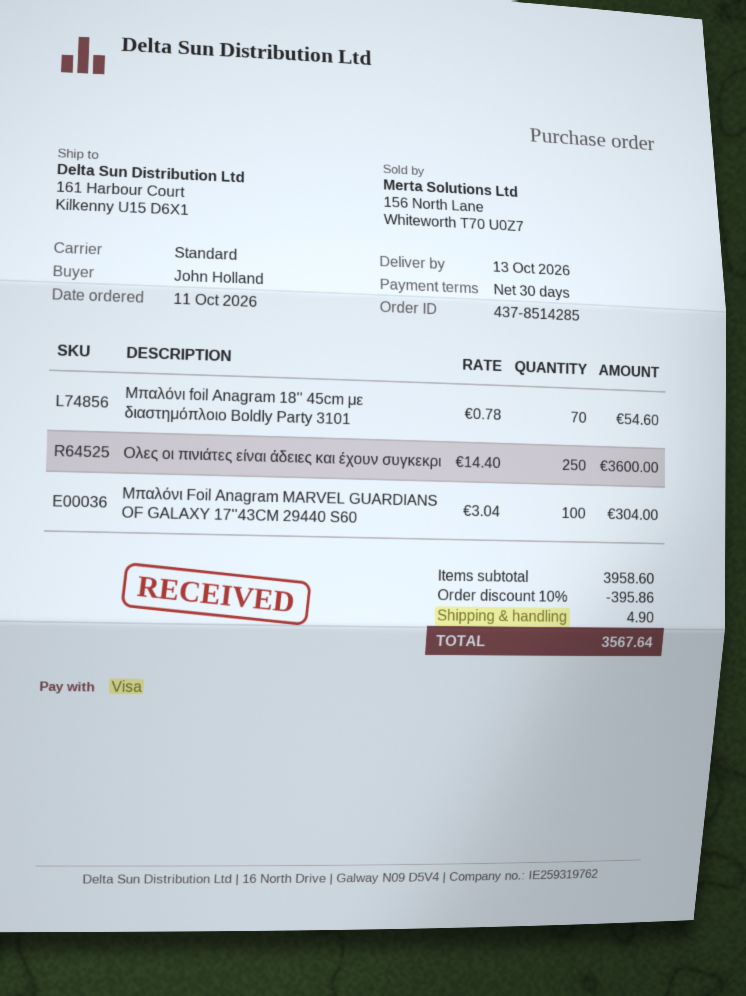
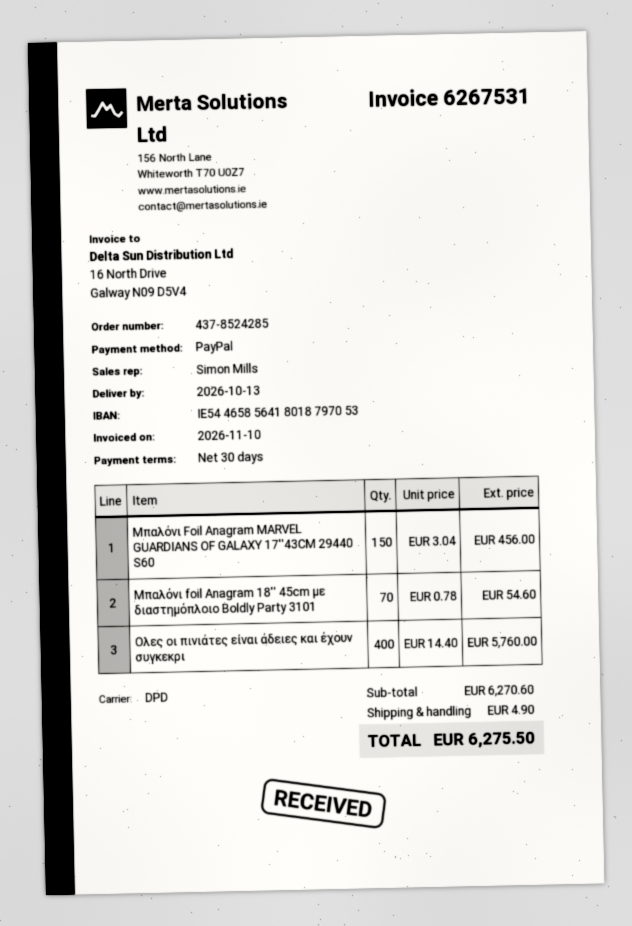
order number: 437-8514285 -> 437-8524285
payment method: Visa -> PayPal
shipping method: standard -> DPD
Ολες οι πινιάτες είναι άδειες και έχουν συγκεκρι: 250 x 14.40 = 3600.00 -> 400 x 14.40 = 5760.00
Μπαλόνι Foil Anagram MARVEL GUARDIANS OF GALAXY 17''43CM 29440 S60: 100 x 3.04 = 304.00 -> 150 x 3.04 = 456.00
subtotal: 3958.60 -> 6270.60
discount: 10% = 395.86 -> none
total: 3567.64 -> 6275.50

